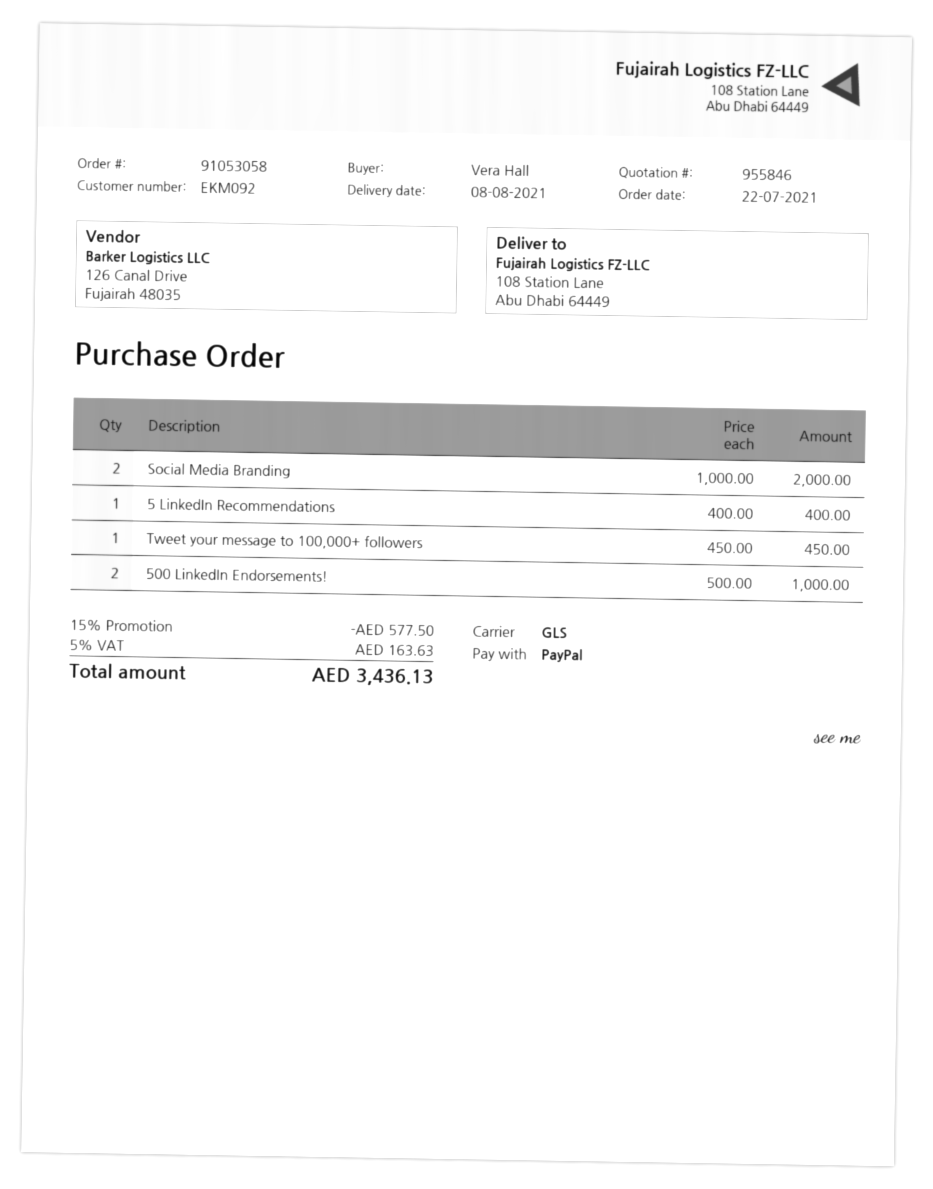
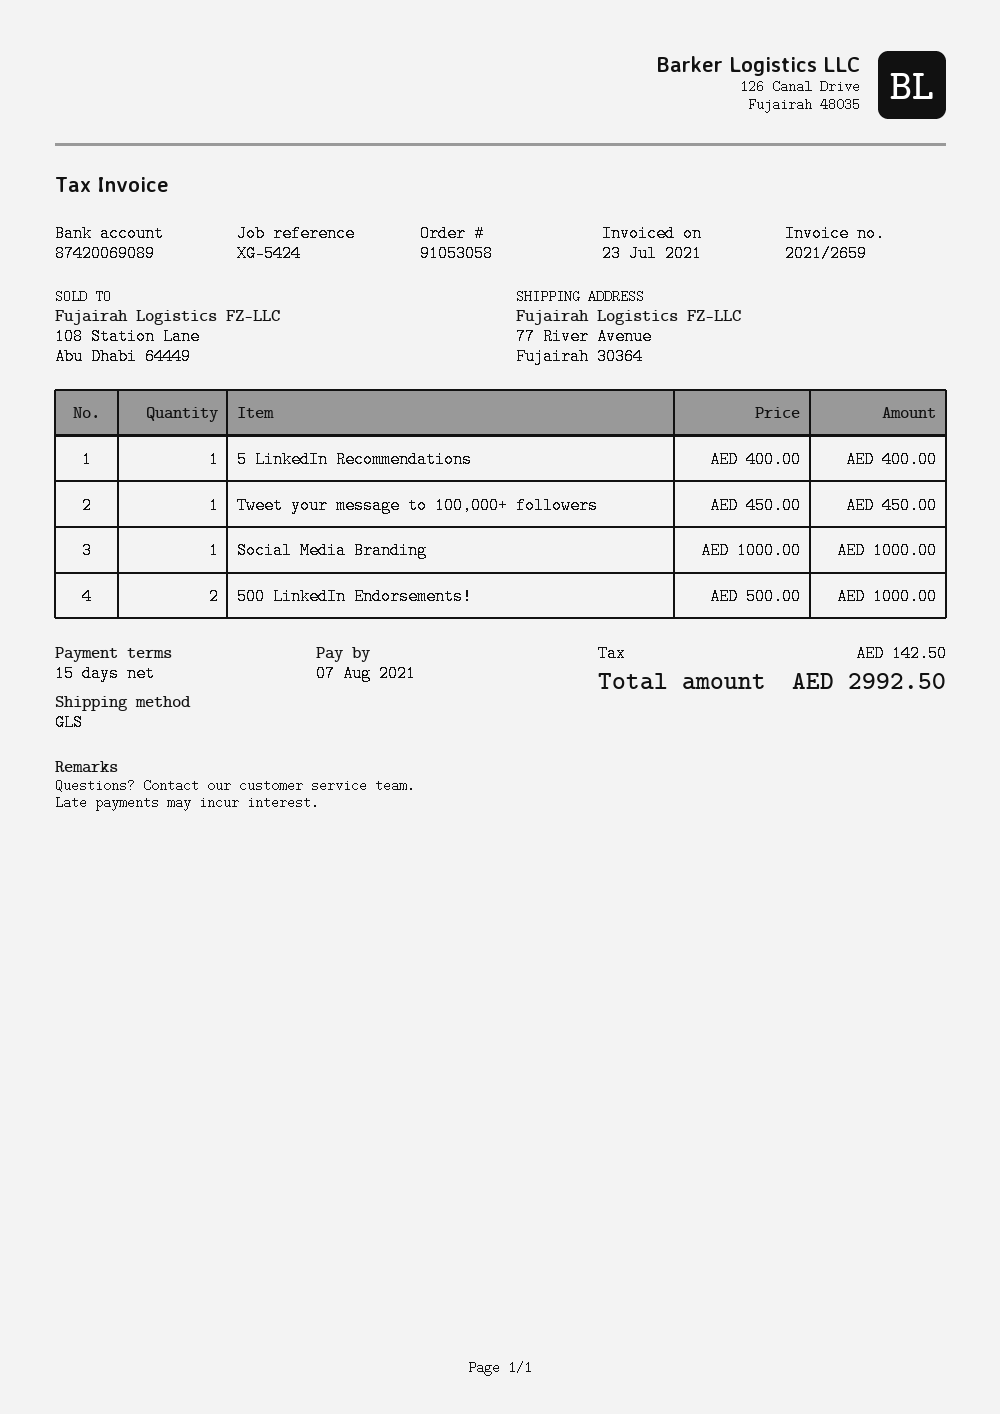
ship to: 108 Station Lane, Abu Dhabi 64449 -> 77 River Avenue, Fujairah 30364
Social Media Branding: 2 x 1000.00 = 2000.00 -> 1 x 1000.00 = 1000.00
discount: 15% = 577.50 -> none
tax: 163.63 -> 142.50
total: 3436.13 -> 2992.50

